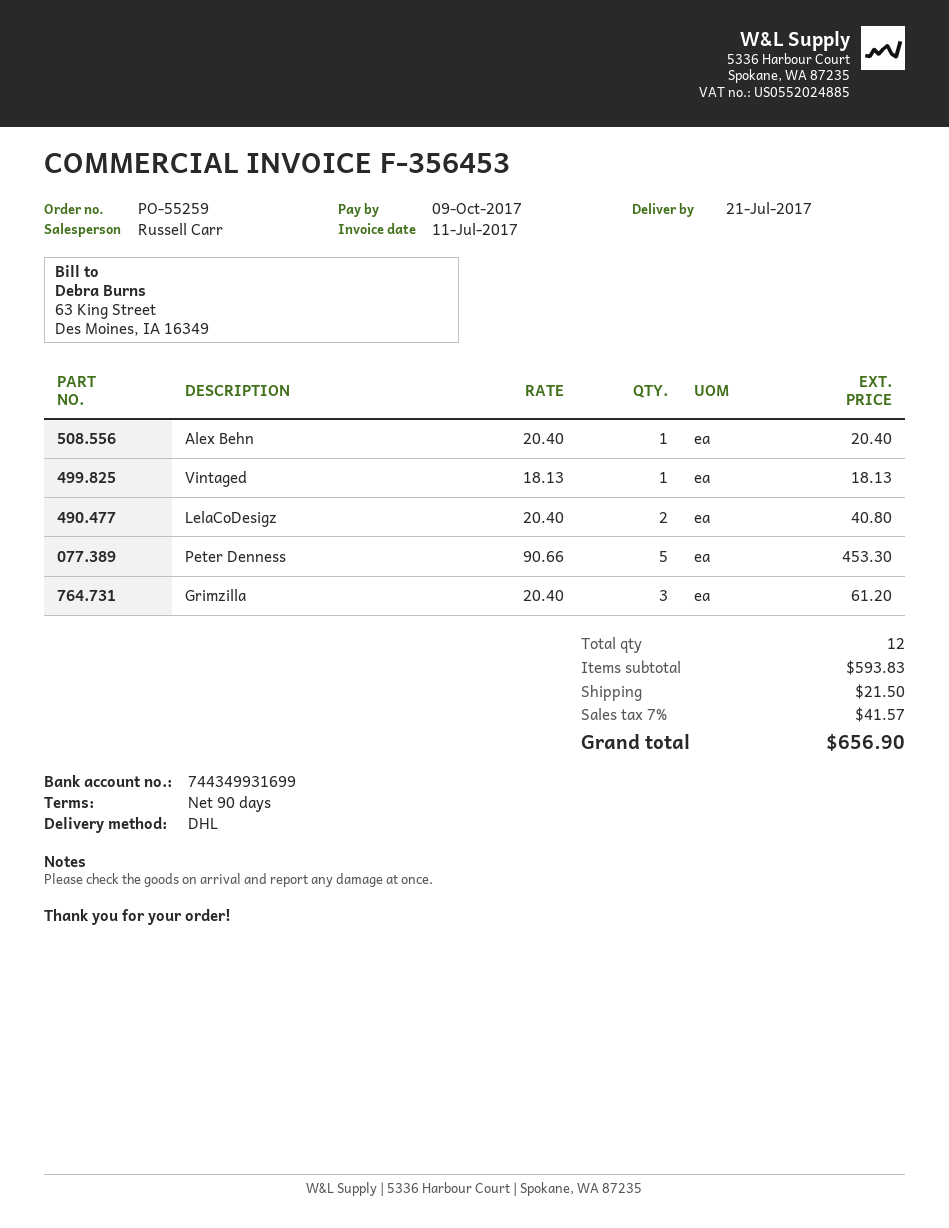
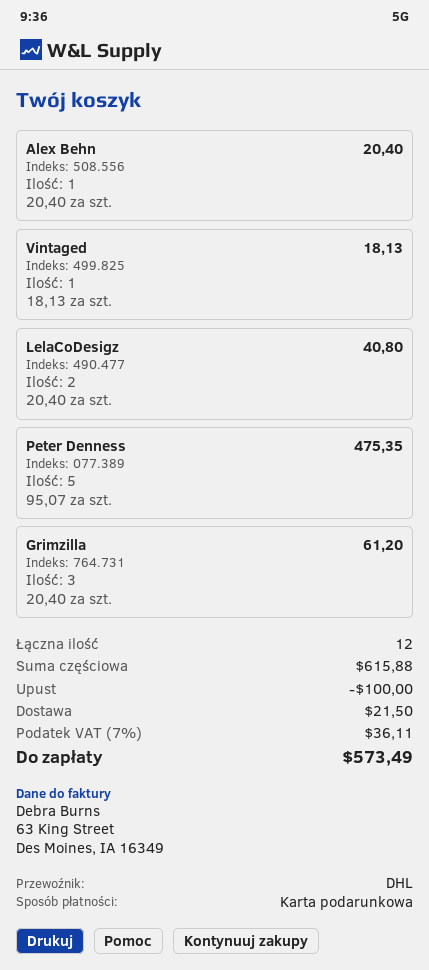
Peter Denness: 5 x 90.66 = 453.30 -> 5 x 95.07 = 475.35
subtotal: 593.83 -> 615.88
discount: none -> 100.00
tax: 7% = 41.57 -> 7% = 36.11
total: 656.90 -> 573.49

